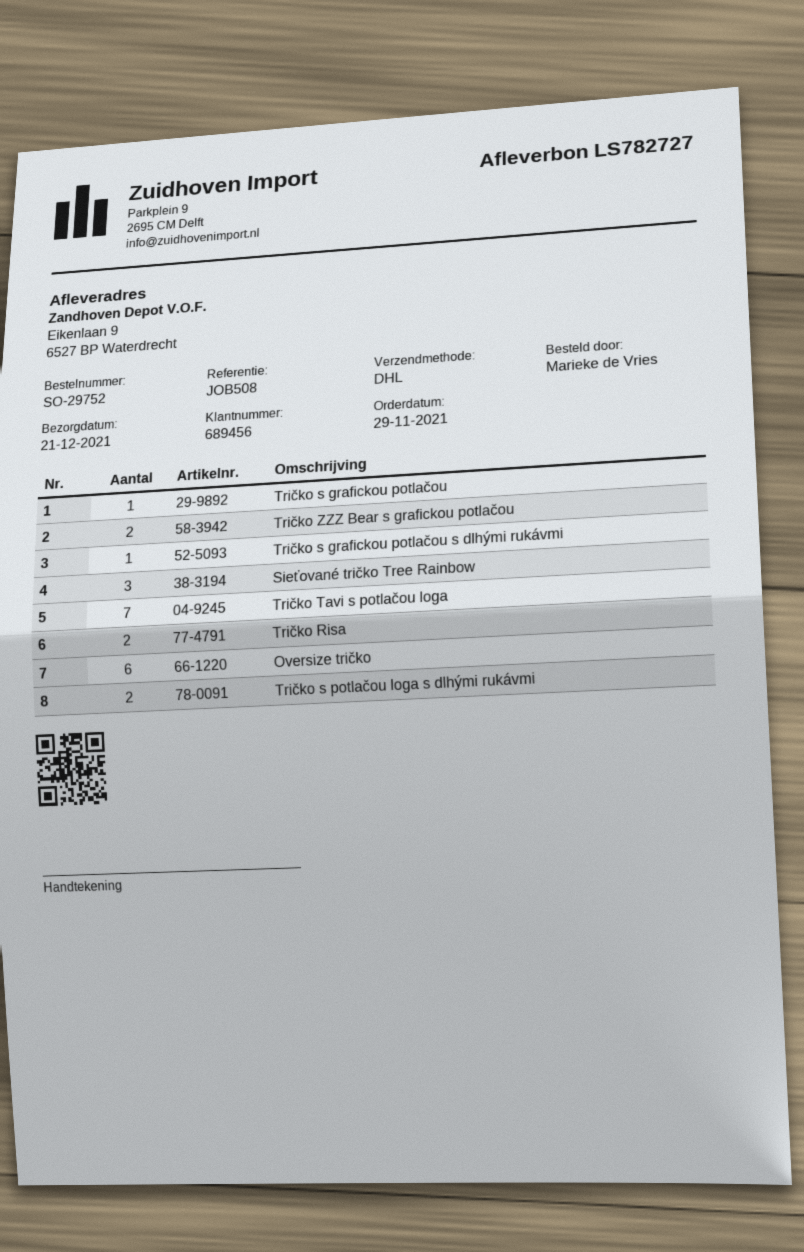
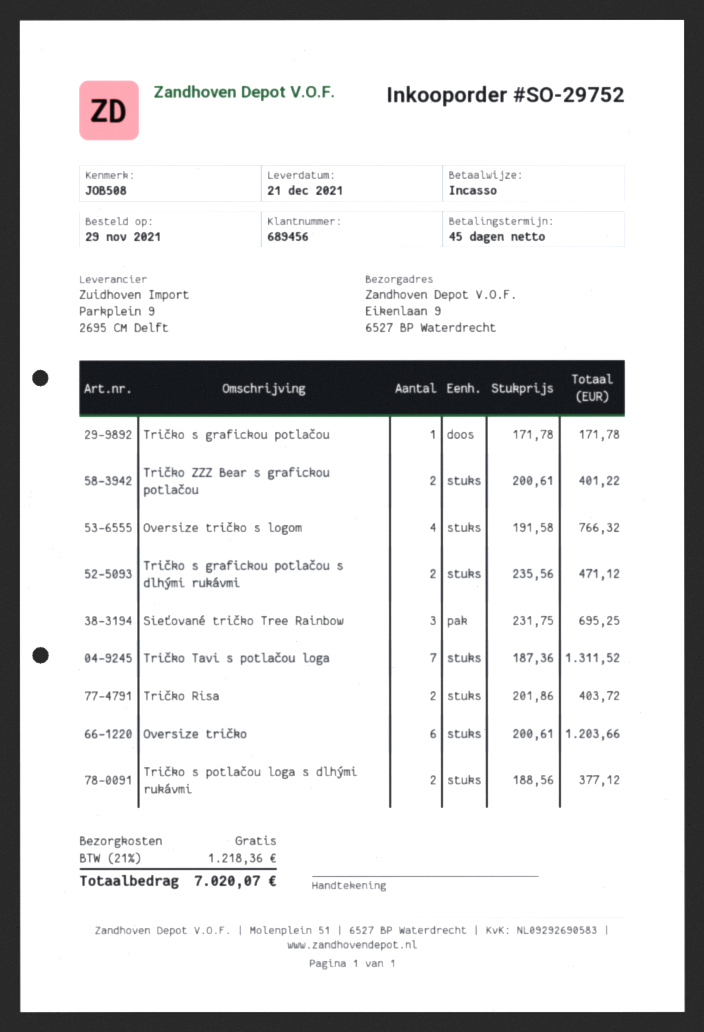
Tričko s grafickou potlačou s dlhými rukávmi: 1 -> 2
Oversize tričko s logom: none -> 4

